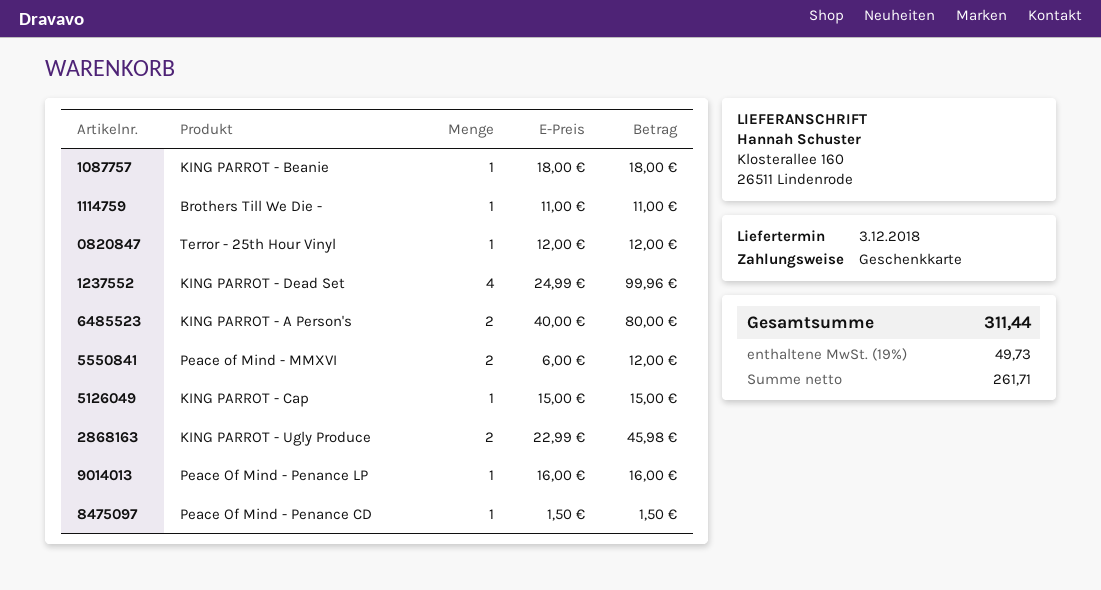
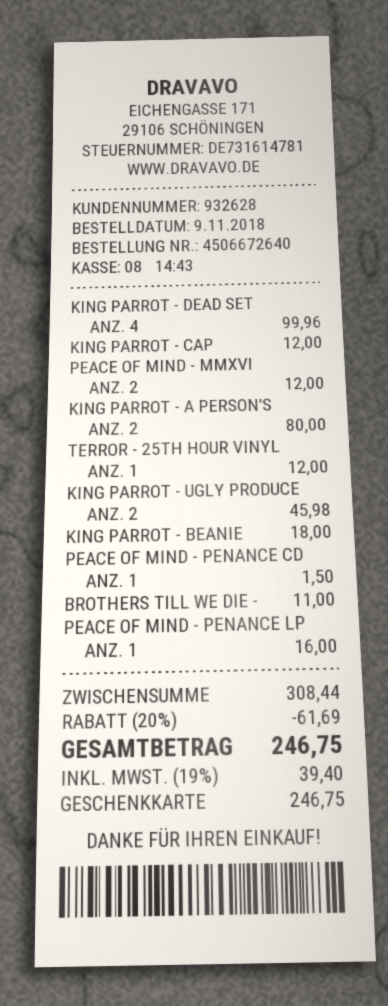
KING PARROT - Cap: 1 for 15.00 -> 1 for 12.00
discount: none -> 20% = 61.69
tax: 19% = 49.73 -> 19% = 39.40
total: 311.44 -> 246.75

